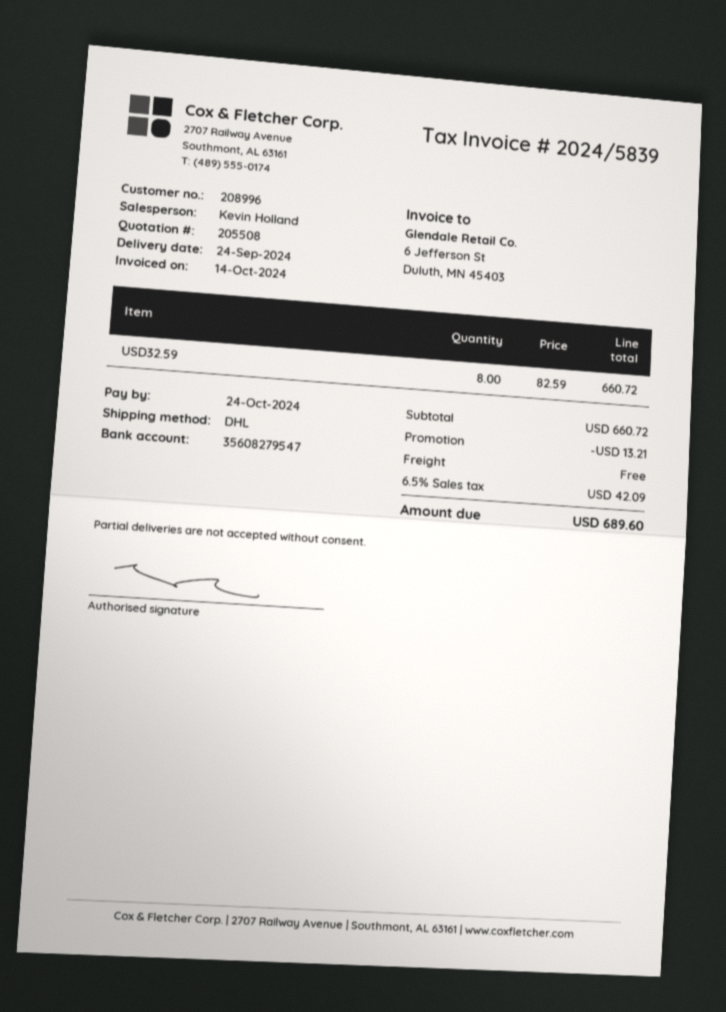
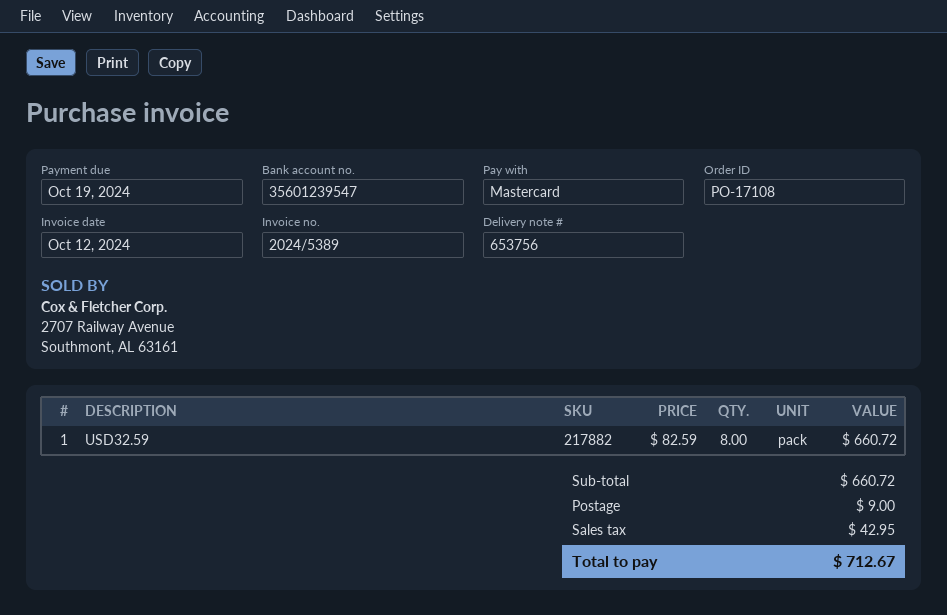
invoice number: 2024/5839 -> 2024/5389
invoice date: 2024-10-14 -> 2024-10-12
due date: 2024-10-24 -> 2024-10-19
bank account: 35608279547 -> 35601239547
discount: 13.21 -> none
shipping: 0.00 -> 9.00
tax: 42.09 -> 42.95
total: 689.60 -> 712.67

